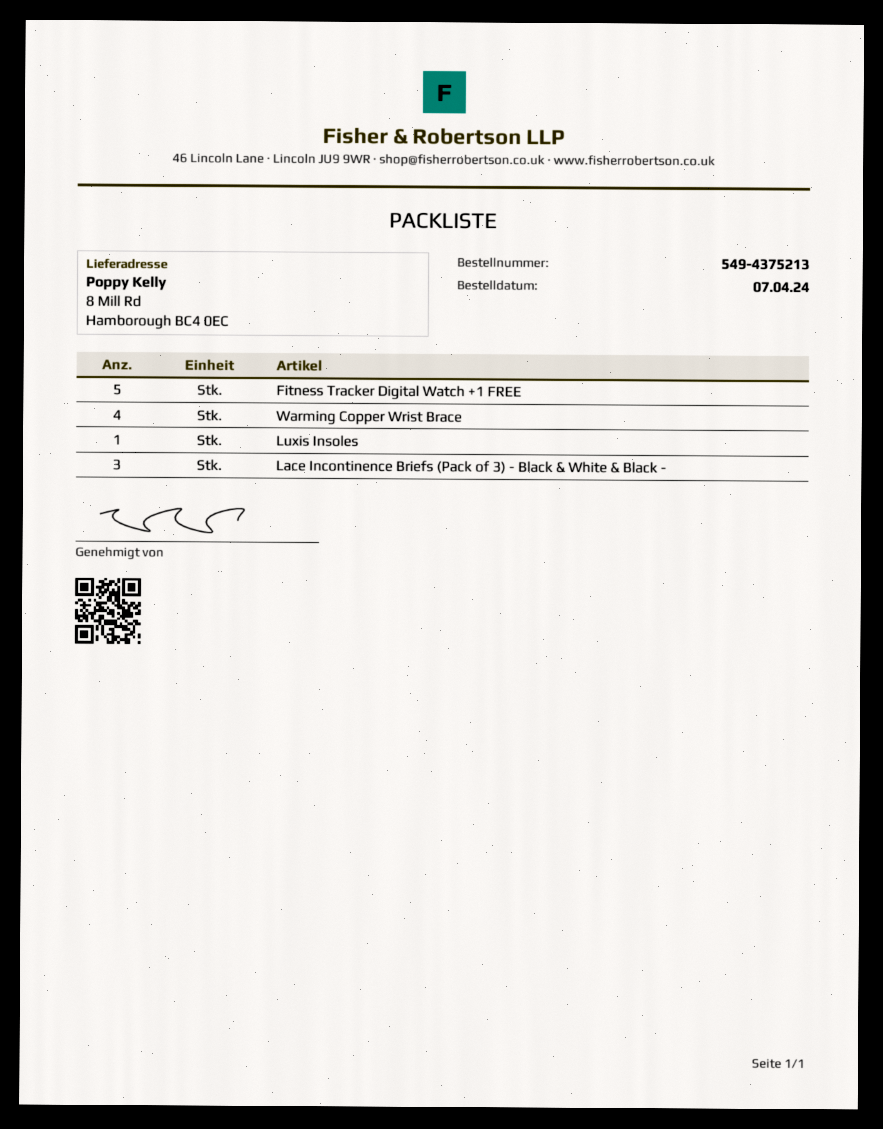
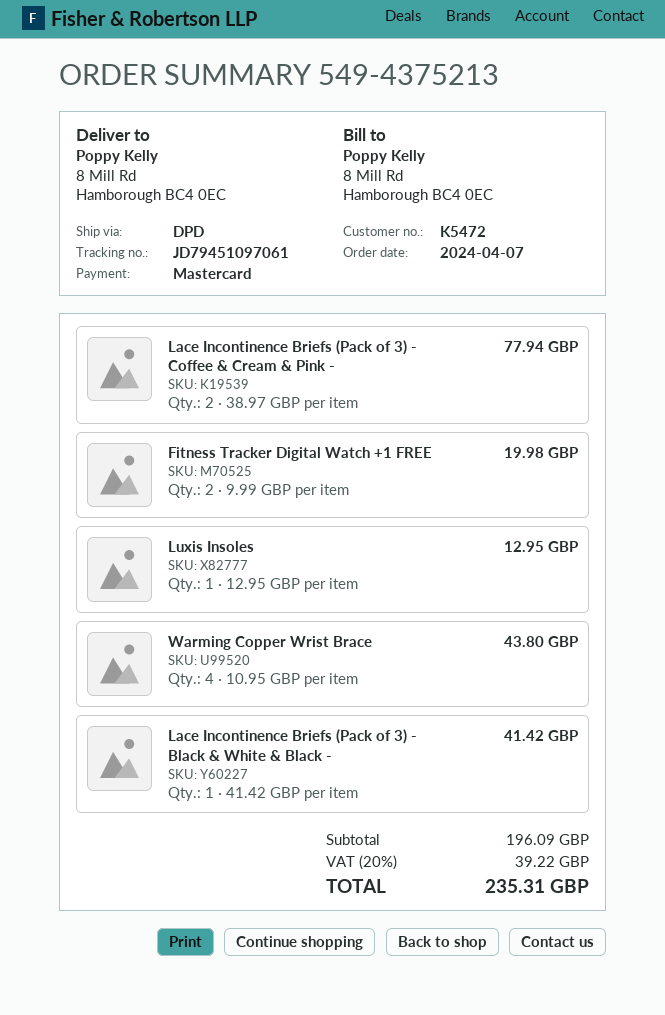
Fitness Tracker Digital Watch +1 FREE: 5 -> 2
Lace Incontinence Briefs (Pack of 3) - Black & White & Black -: 3 -> 1
Lace Incontinence Briefs (Pack of 3) - Coffee & Cream & Pink -: none -> 2

